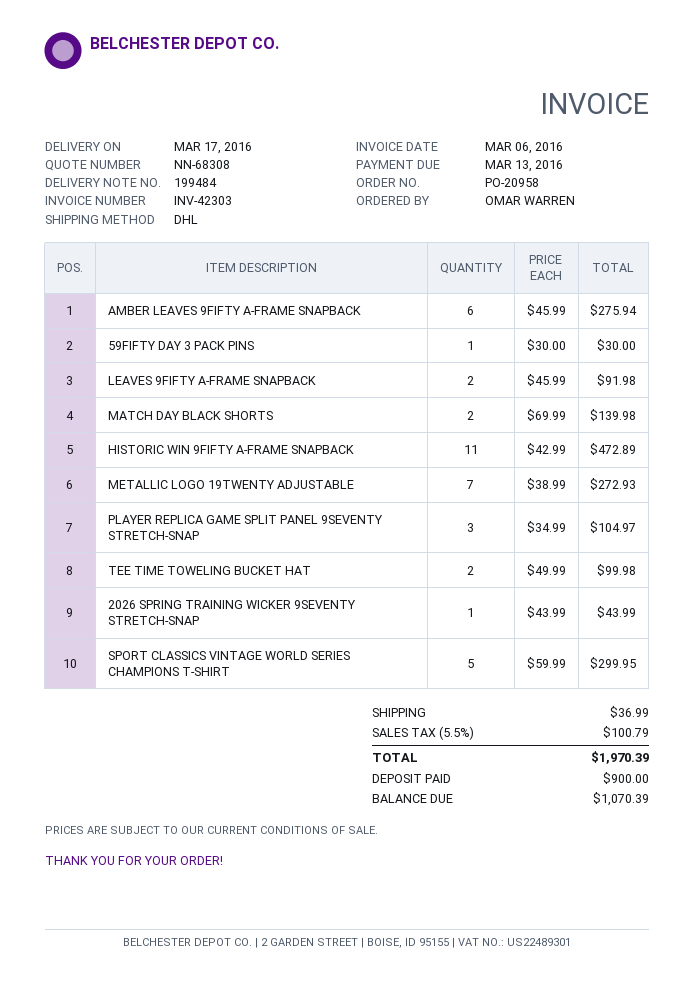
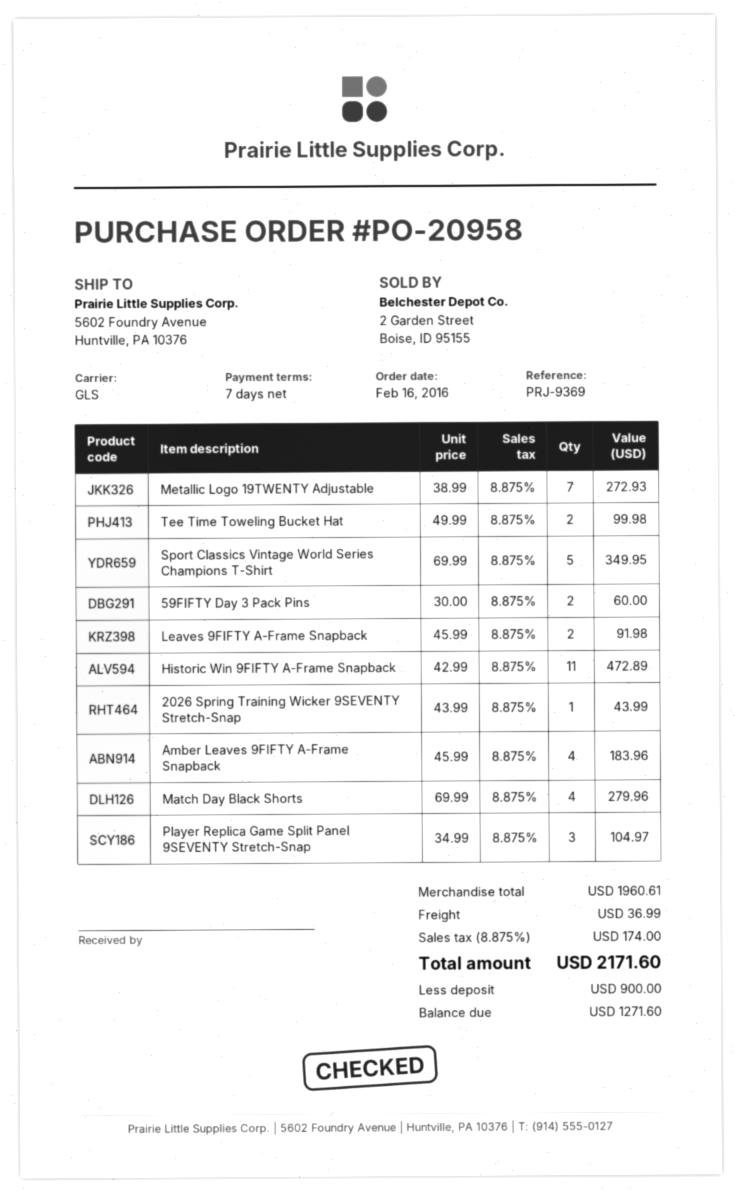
shipping method: DHL -> GLS
AMBER LEAVES 9FIFTY A-FRAME SNAPBACK: 6 x 45.99 = 275.94 -> 4 x 45.99 = 183.96
59FIFTY DAY 3 PACK PINS: 1 x 30.00 = 30.00 -> 2 x 30.00 = 60.00
MATCH DAY BLACK SHORTS: 2 x 69.99 = 139.98 -> 4 x 69.99 = 279.96
SPORT CLASSICS VINTAGE WORLD SERIES CHAMPIONS T-SHIRT: 5 x 59.99 = 299.95 -> 5 x 69.99 = 349.95
tax: 5.5% = 100.79 -> 8.875% = 174.00
total: 1970.39 -> 2171.60
balance: 1070.39 -> 1271.60

